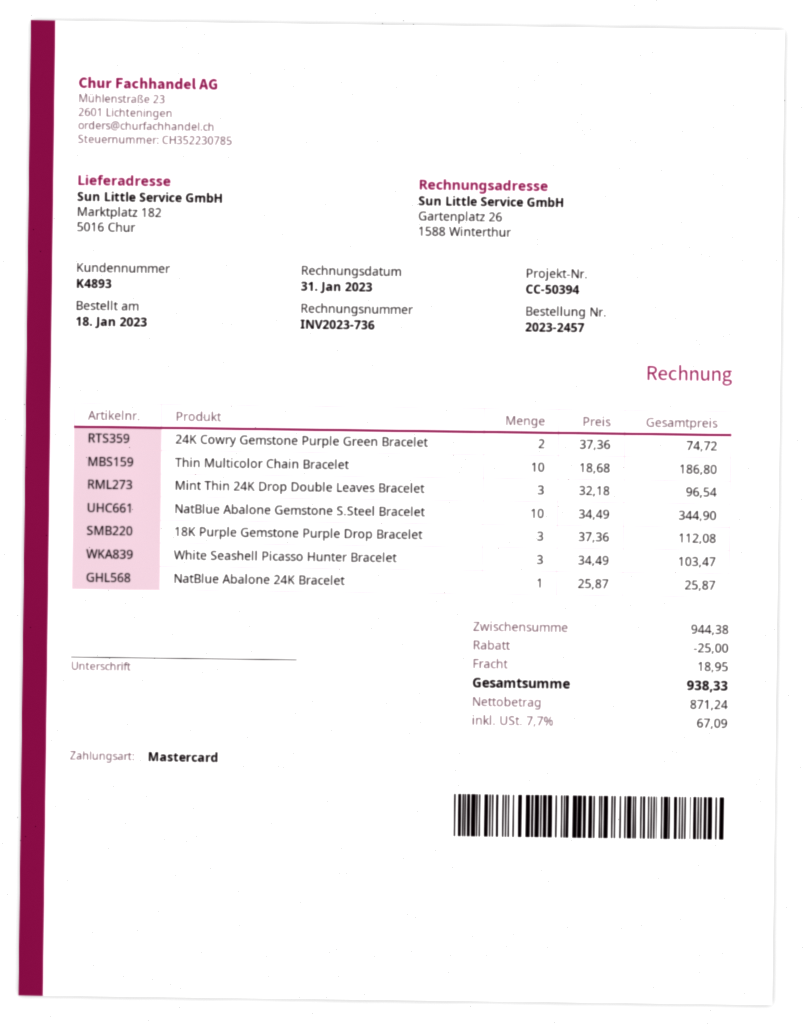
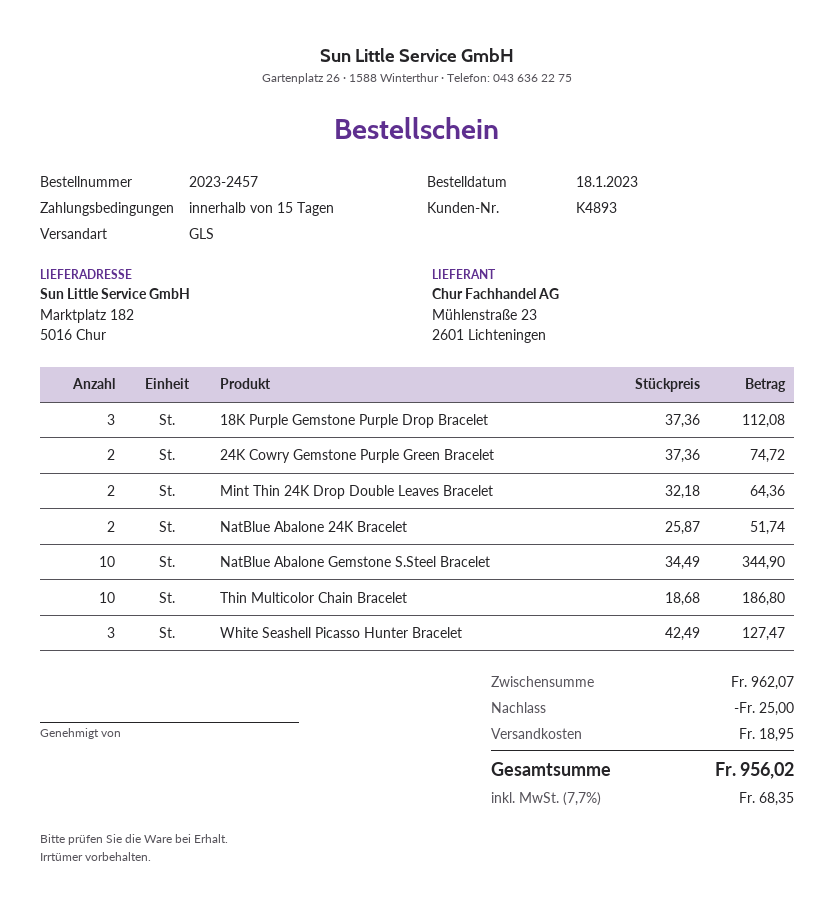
Mint Thin 24K Drop Double Leaves Bracelet: 3 x 32.18 = 96.54 -> 2 x 32.18 = 64.36
White Seashell Picasso Hunter Bracelet: 3 x 34.49 = 103.47 -> 3 x 42.49 = 127.47
NatBlue Abalone 24K Bracelet: 1 x 25.87 = 25.87 -> 2 x 25.87 = 51.74
subtotal: 944.38 -> 962.07
tax: 7.7% = 67.09 -> 7.7% = 68.35
total: 938.33 -> 956.02

